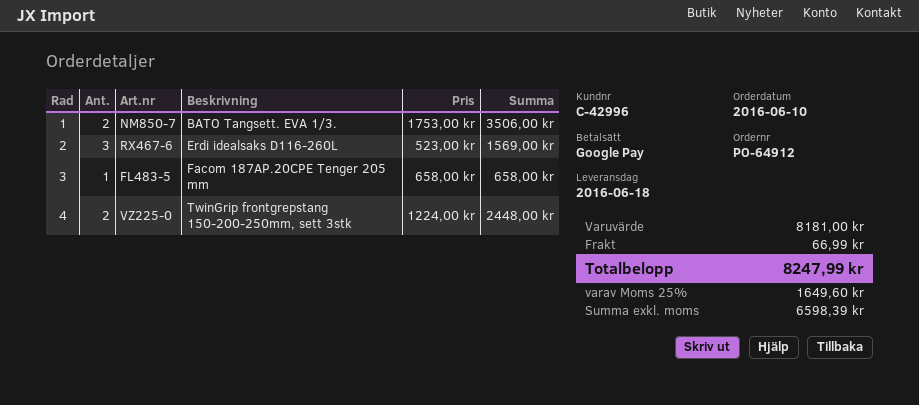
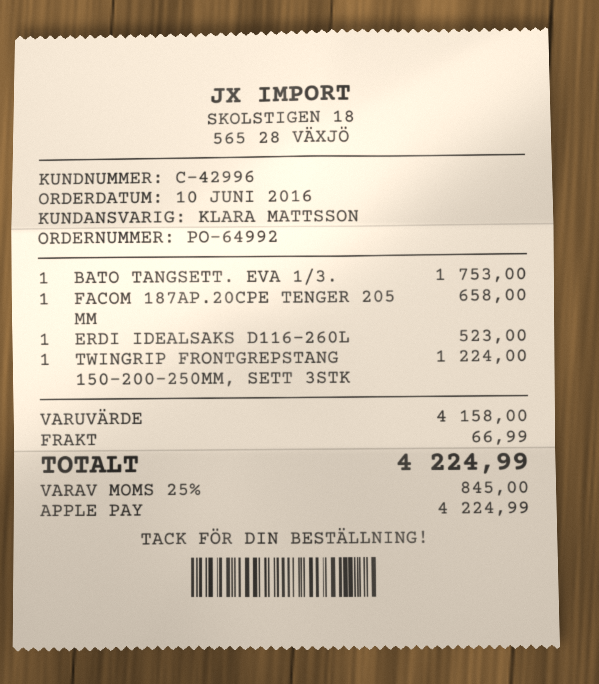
order number: PO-64912 -> PO-64992
payment method: Google Pay -> Apple Pay
BATO Tangsett. EVA 1/3.: 2 for 3506.00 -> 1 for 1753.00
Erdi idealsaks D116-260L: 3 for 1569.00 -> 1 for 523.00
TwinGrip frontgrepstang 150-200-250mm, sett 3stk: 2 for 2448.00 -> 1 for 1224.00
subtotal: 8181.00 -> 4158.00
tax: 25% = 1649.60 -> 25% = 845.00
total: 8247.99 -> 4224.99

